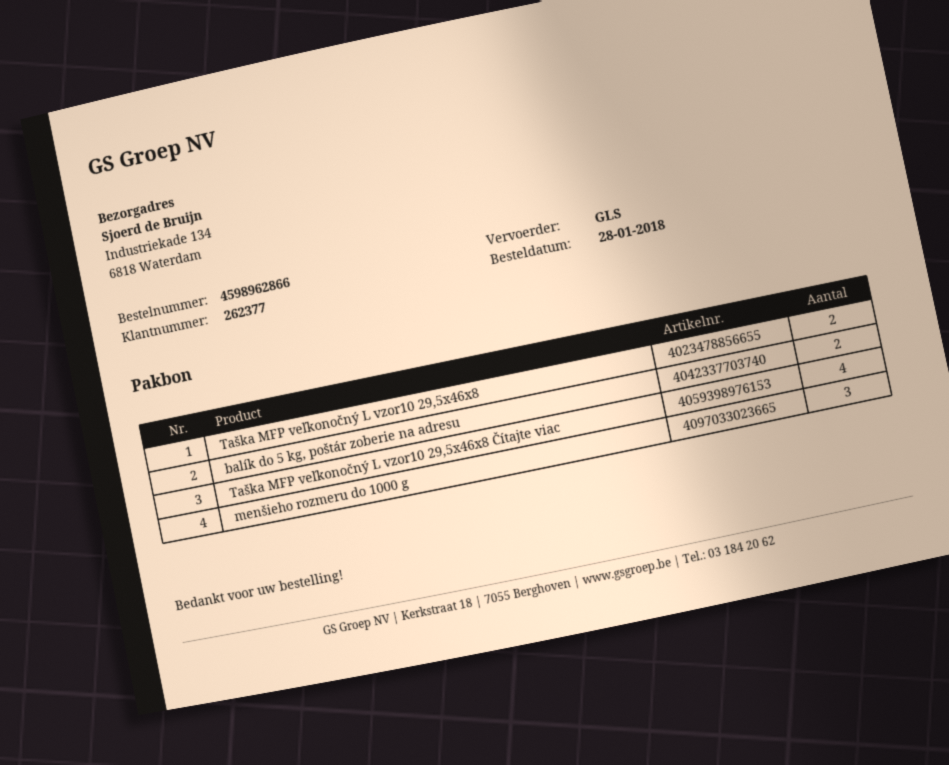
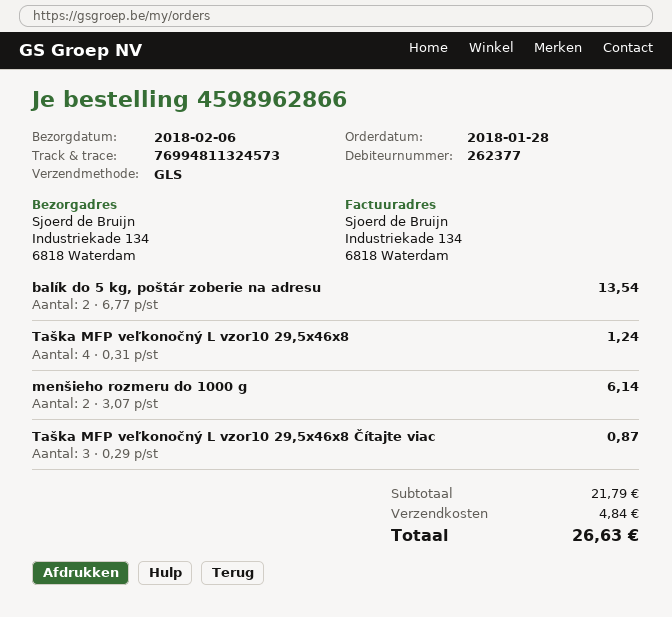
Taška MFP veľkonočný L vzor10 29,5x46x8: 2 -> 4
Taška MFP veľkonočný L vzor10 29,5x46x8 Čítajte viac: 4 -> 3
menšieho rozmeru do 1000 g: 3 -> 2

